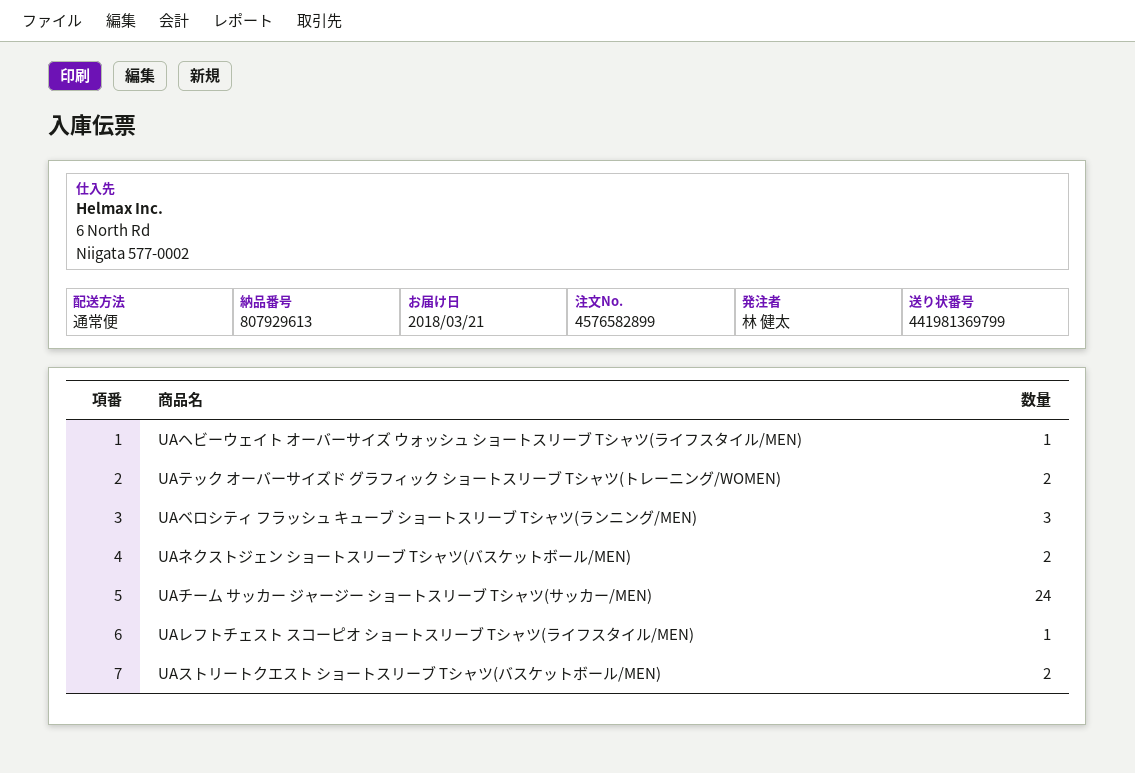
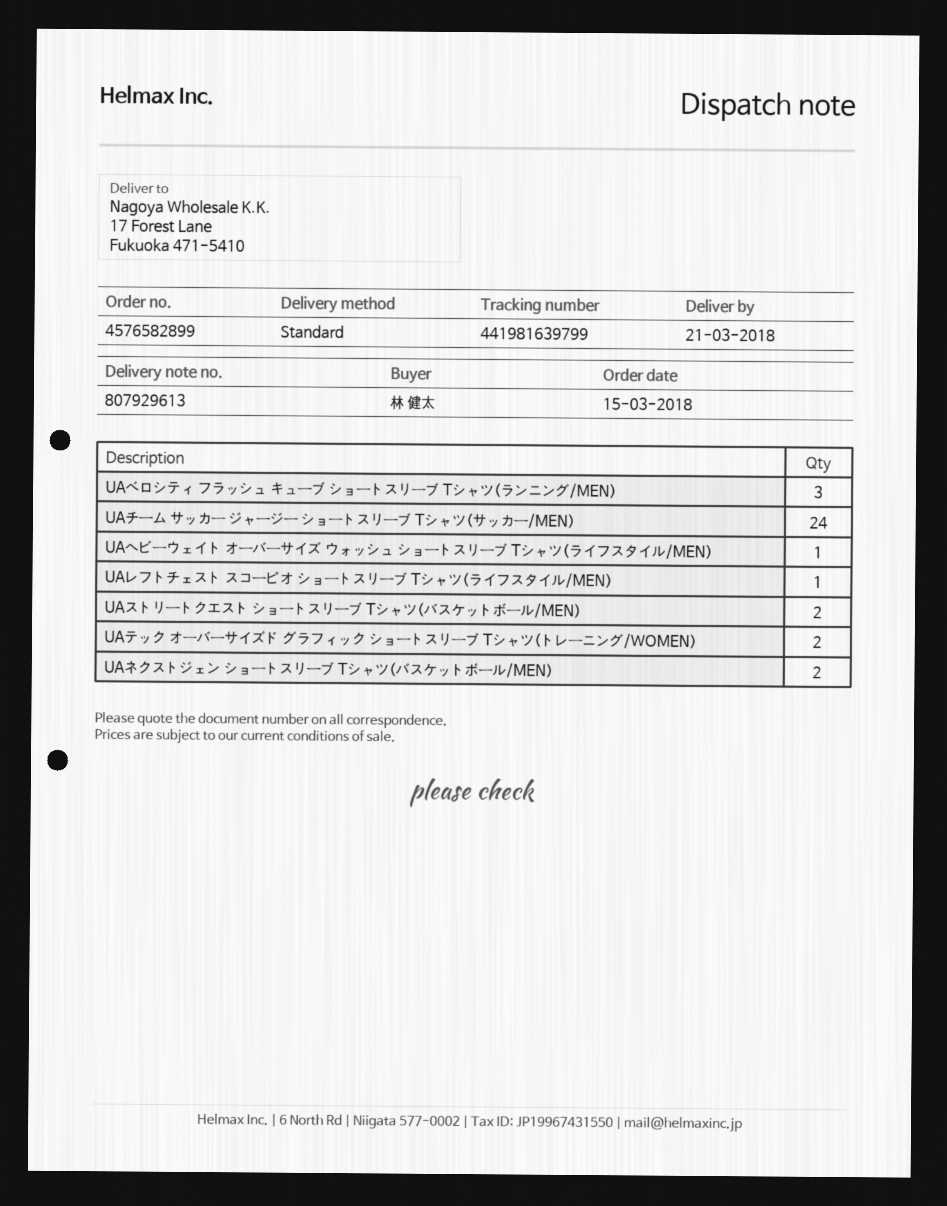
tracking number: 441981369799 -> 441981639799

